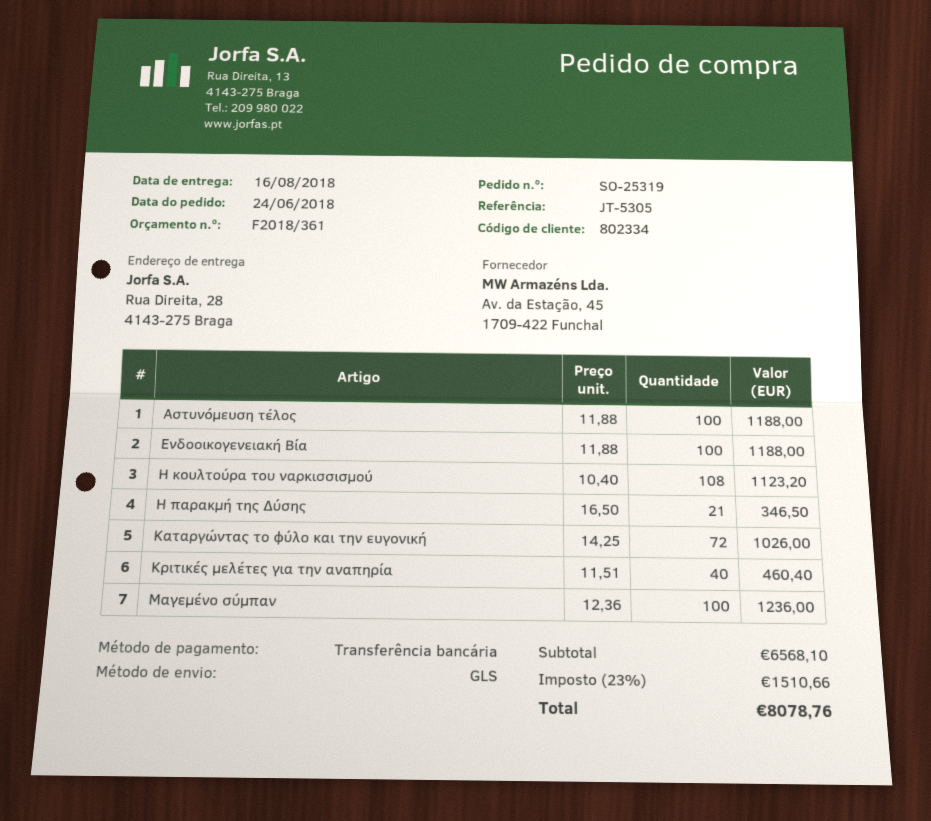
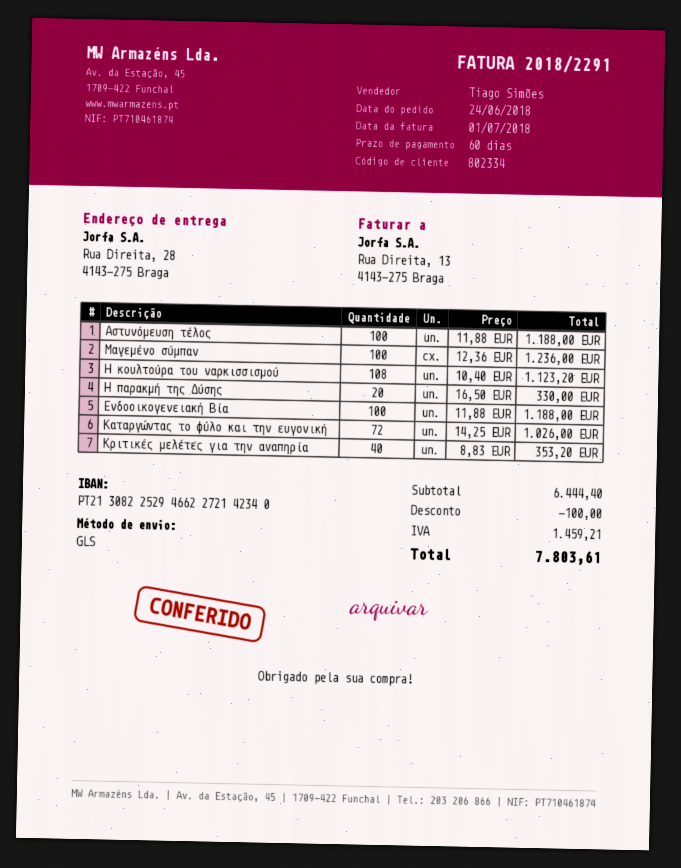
Η παρακμή της Δύσης: 21 x 16.50 = 346.50 -> 20 x 16.50 = 330.00
Κριτικές μελέτες για την αναπηρία: 40 x 11.51 = 460.40 -> 40 x 8.83 = 353.20
subtotal: 6568.10 -> 6444.40
discount: none -> 100.00
tax: 1510.66 -> 1459.21
total: 8078.76 -> 7803.61

